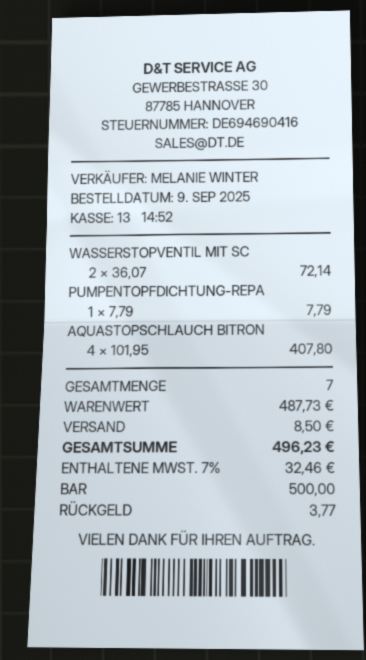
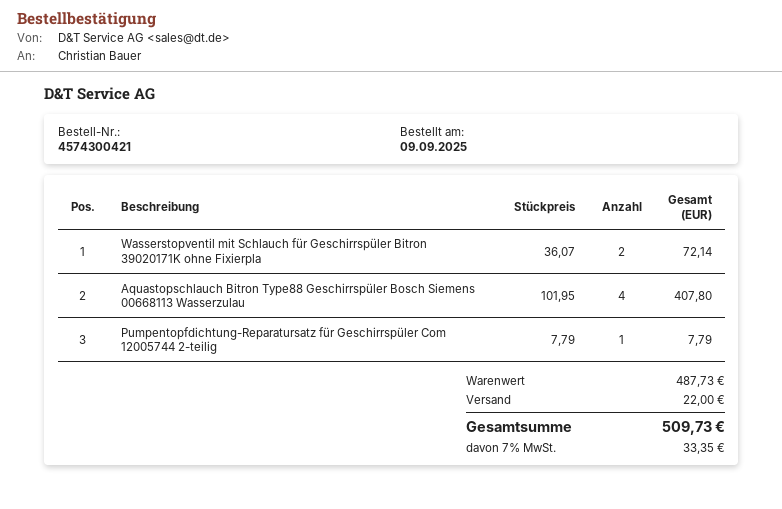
shipping: 8.50 -> 22.00
tax: 7% = 32.46 -> 7% = 33.35
total: 496.23 -> 509.73

